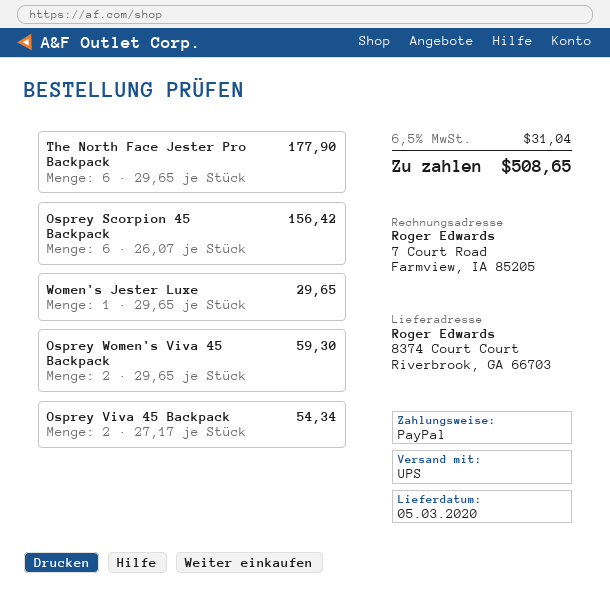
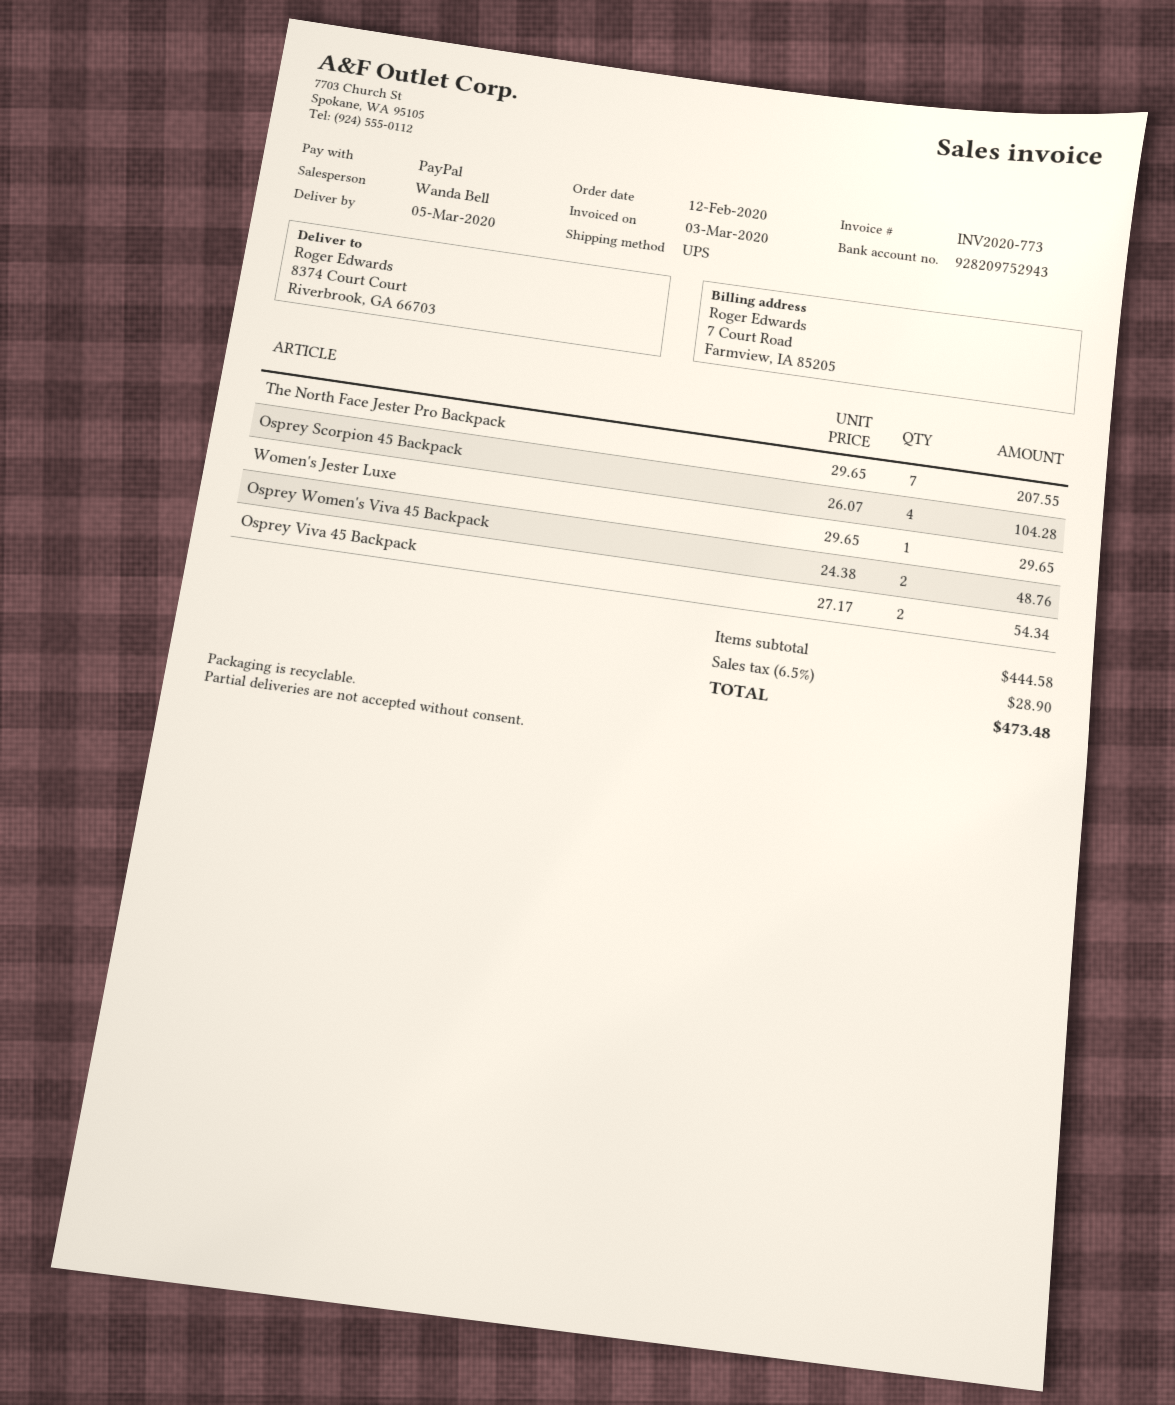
The North Face Jester Pro Backpack: 6 x 29.65 = 177.90 -> 7 x 29.65 = 207.55
Osprey Scorpion 45 Backpack: 6 x 26.07 = 156.42 -> 4 x 26.07 = 104.28
Osprey Women's Viva 45 Backpack: 2 x 29.65 = 59.30 -> 2 x 24.38 = 48.76
tax: 6.5% = 31.04 -> 6.5% = 28.90
total: 508.65 -> 473.48

